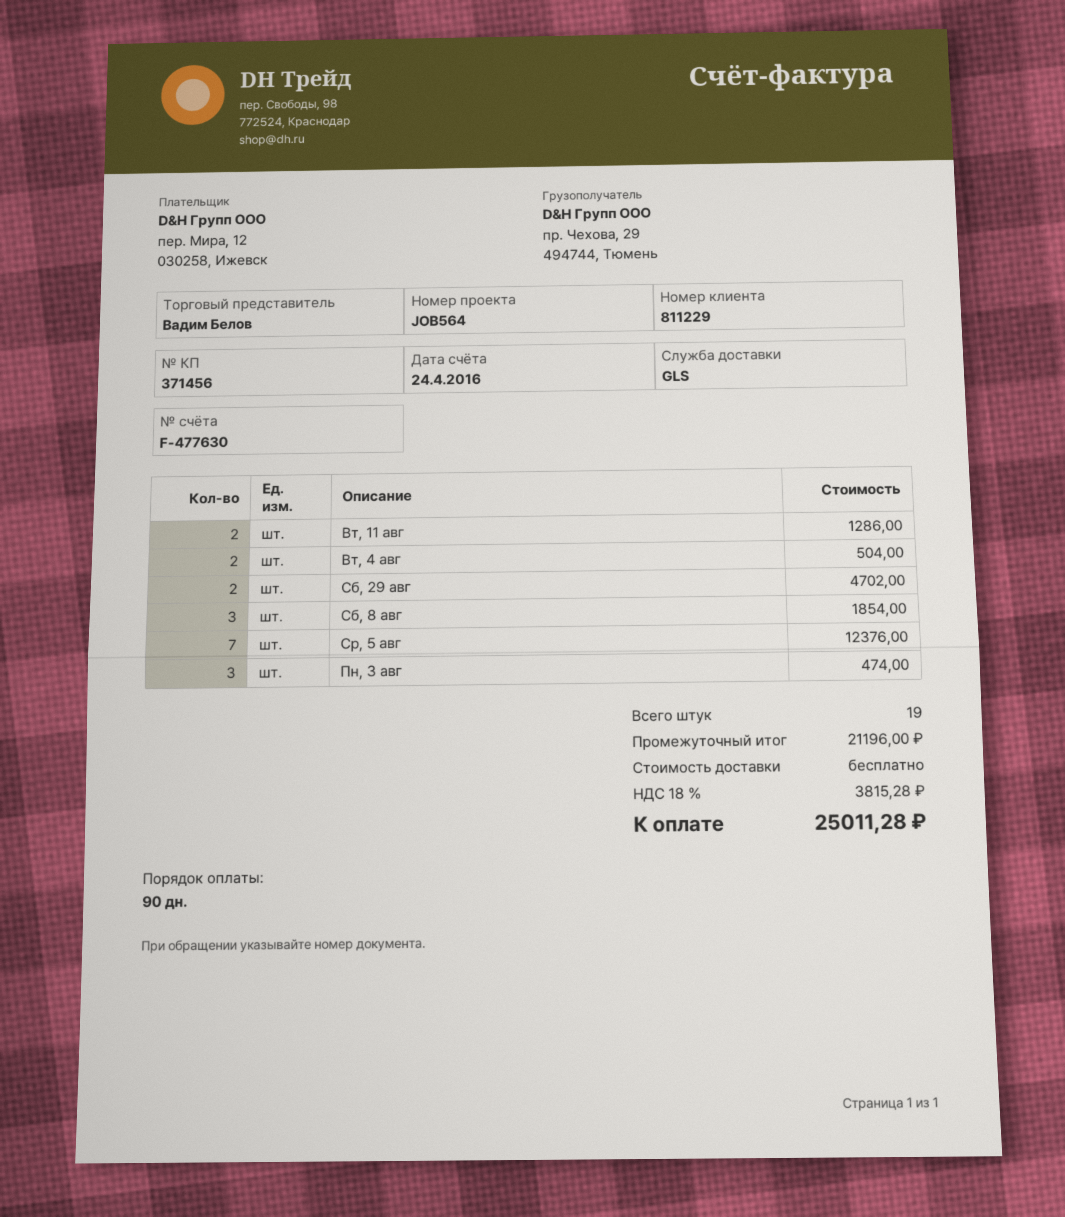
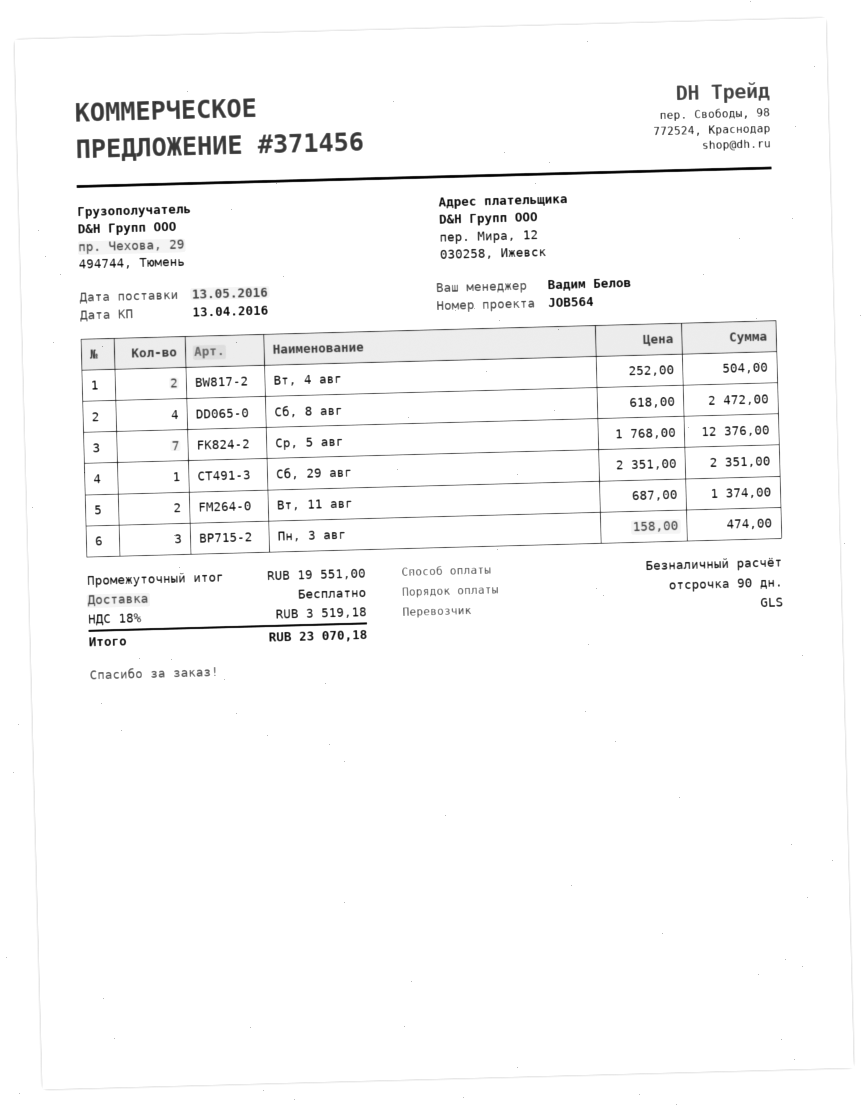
Вт, 11 авг: 2 for 1286.00 -> 2 for 1374.00
Сб, 29 авг: 2 for 4702.00 -> 1 for 2351.00
Сб, 8 авг: 3 for 1854.00 -> 4 for 2472.00
subtotal: 21196.00 -> 19551.00
tax: 18% = 3815.28 -> 18% = 3519.18
total: 25011.28 -> 23070.18

